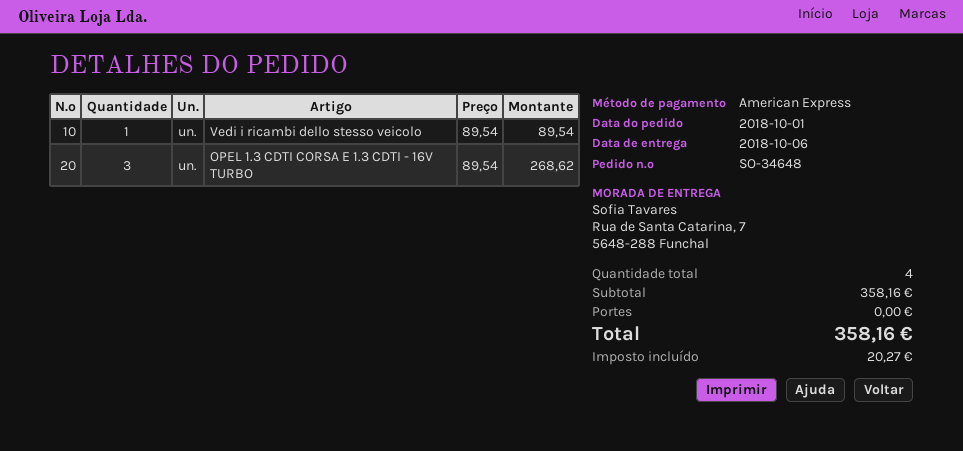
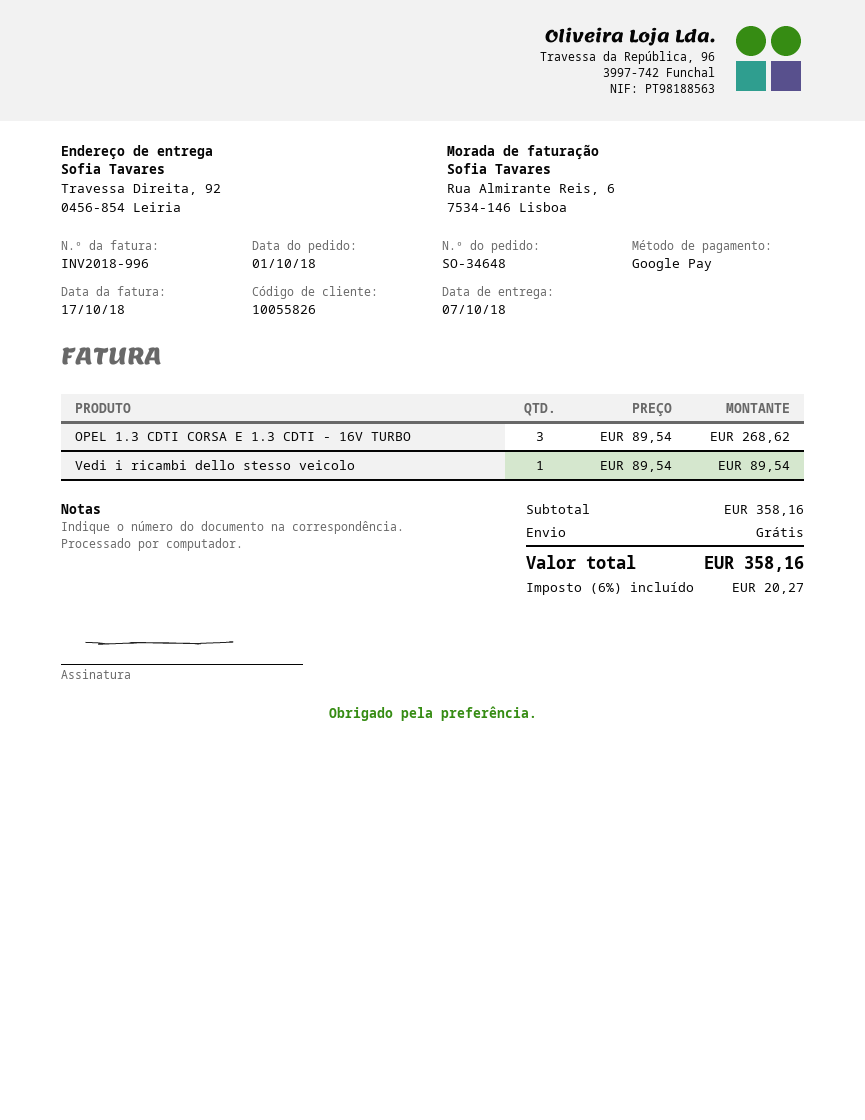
delivery date: 2018-10-06 -> 2018-10-07
payment method: American Express -> Google Pay
ship to: Rua de Santa Catarina, 7, 5648-288 Funchal -> Travessa Direita, 92, 0456-854 Leiria

